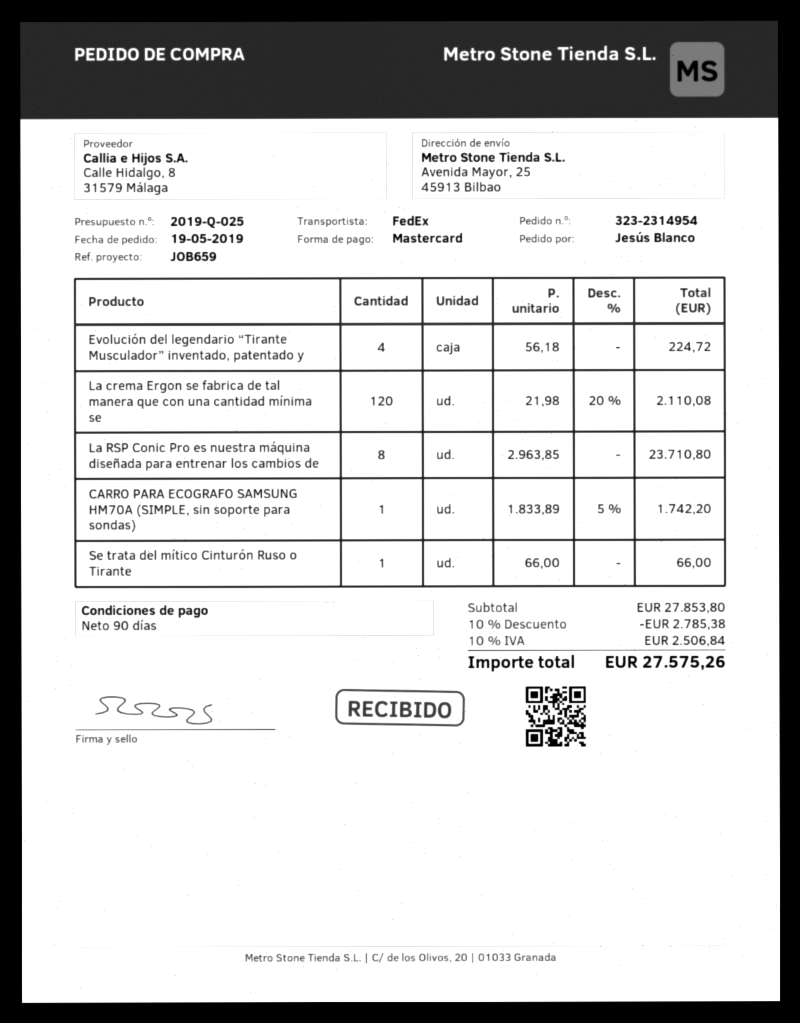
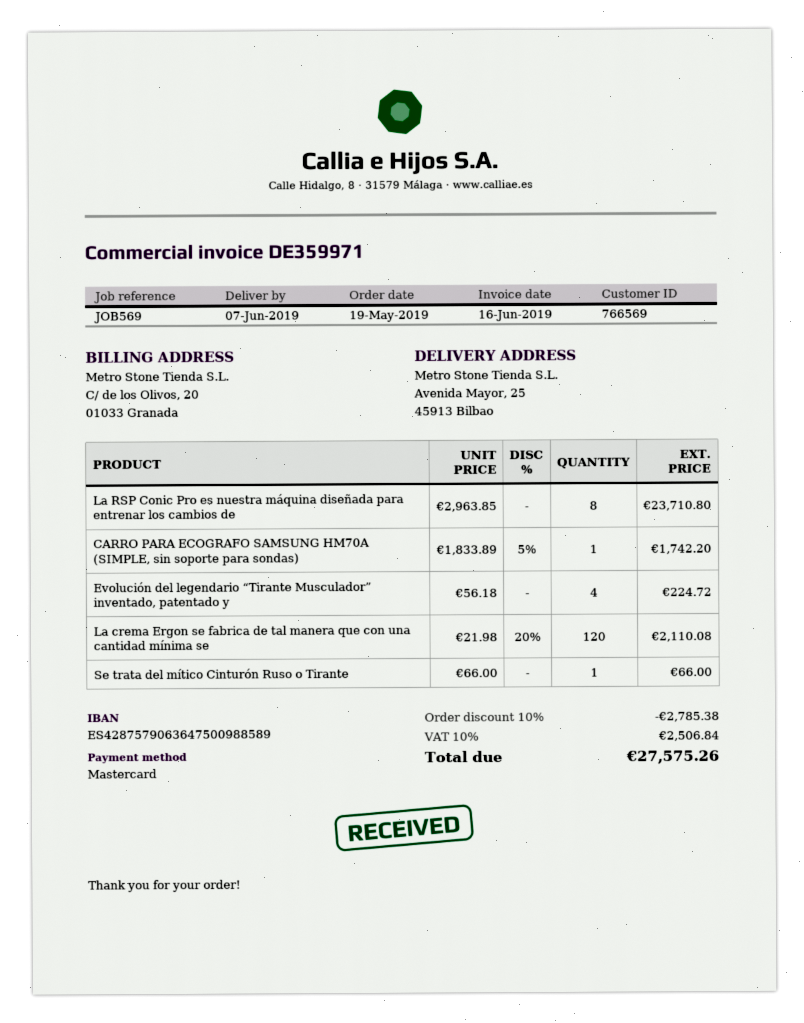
reference: JOB659 -> JOB569

